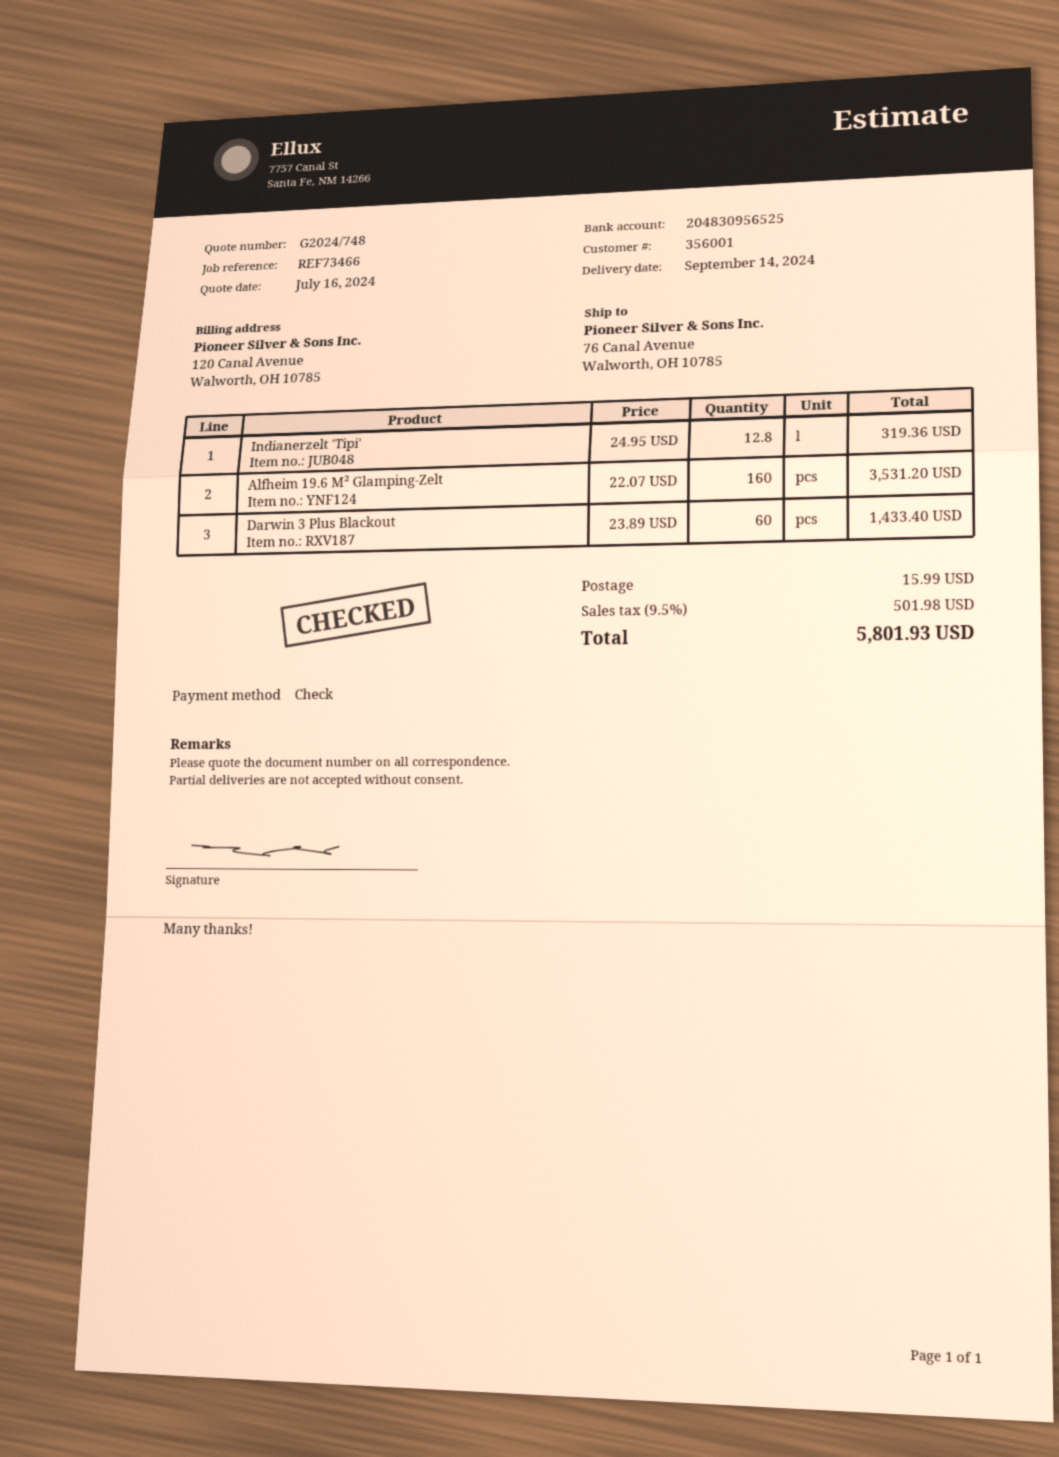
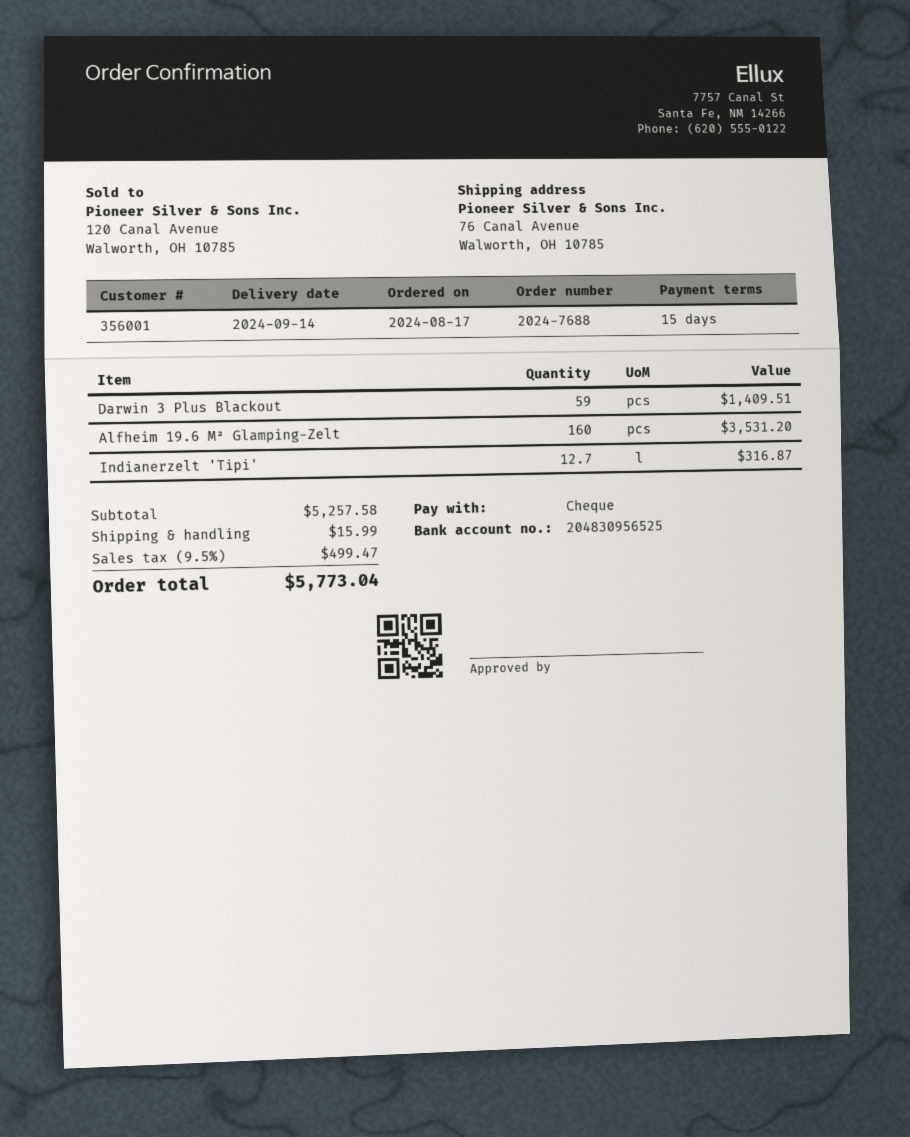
Indianerzelt 'Tipi': 12.8 for 319.36 -> 12.7 for 316.87
Darwin 3 Plus Blackout: 60 for 1433.40 -> 59 for 1409.51
tax: 9.5% = 501.98 -> 9.5% = 499.47
total: 5801.93 -> 5773.04

